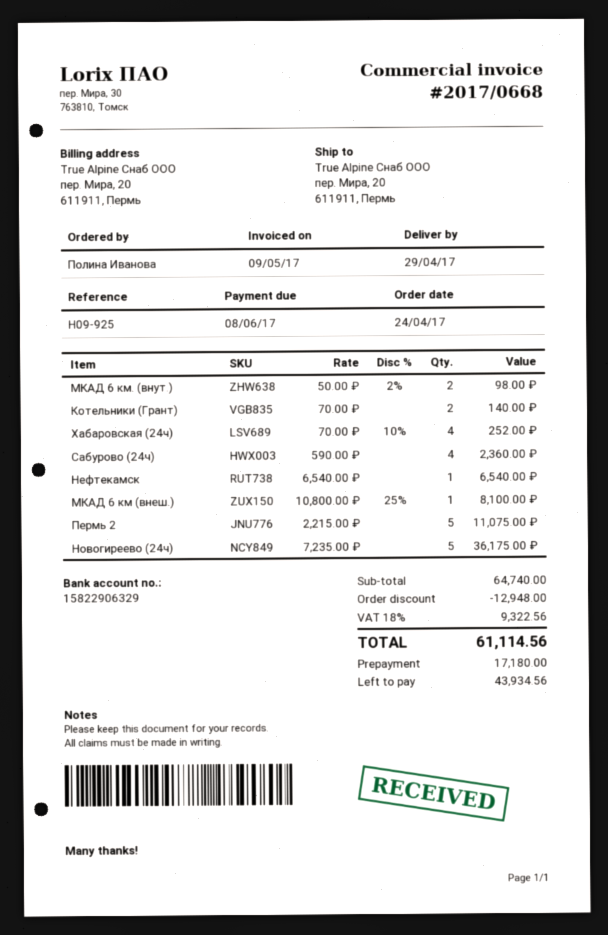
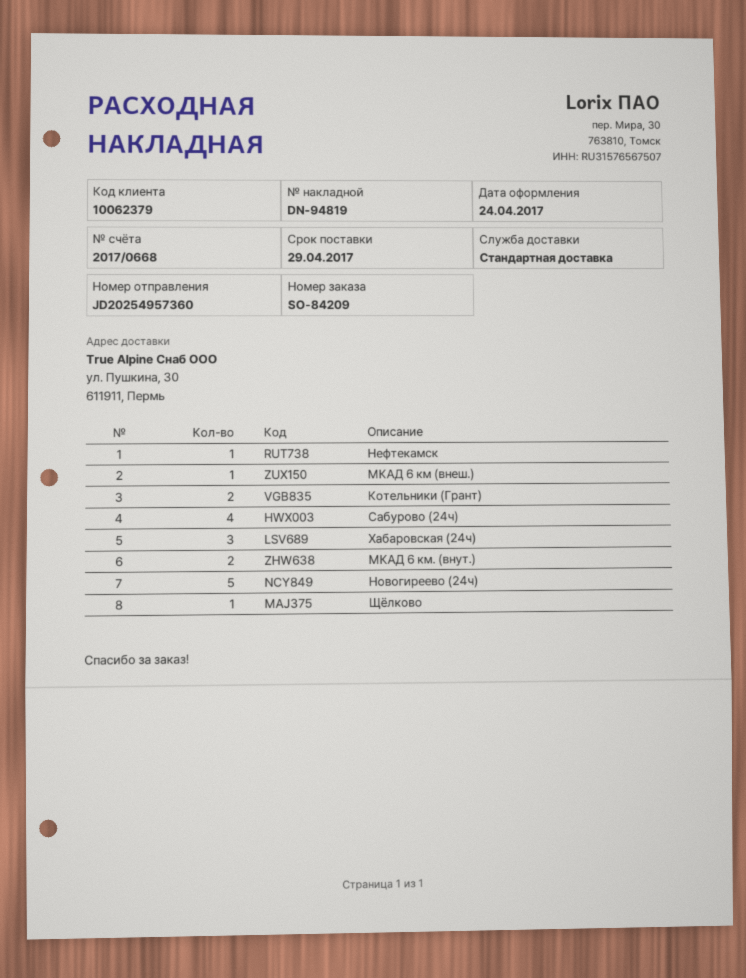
ship to: пер. Мира, 20, 611911, Пермь -> ул. Пушкина, 30, 611911, Пермь
Хабаровская (24ч): 4 -> 3
Пермь 2: 5 -> none
Щёлково: none -> 1

